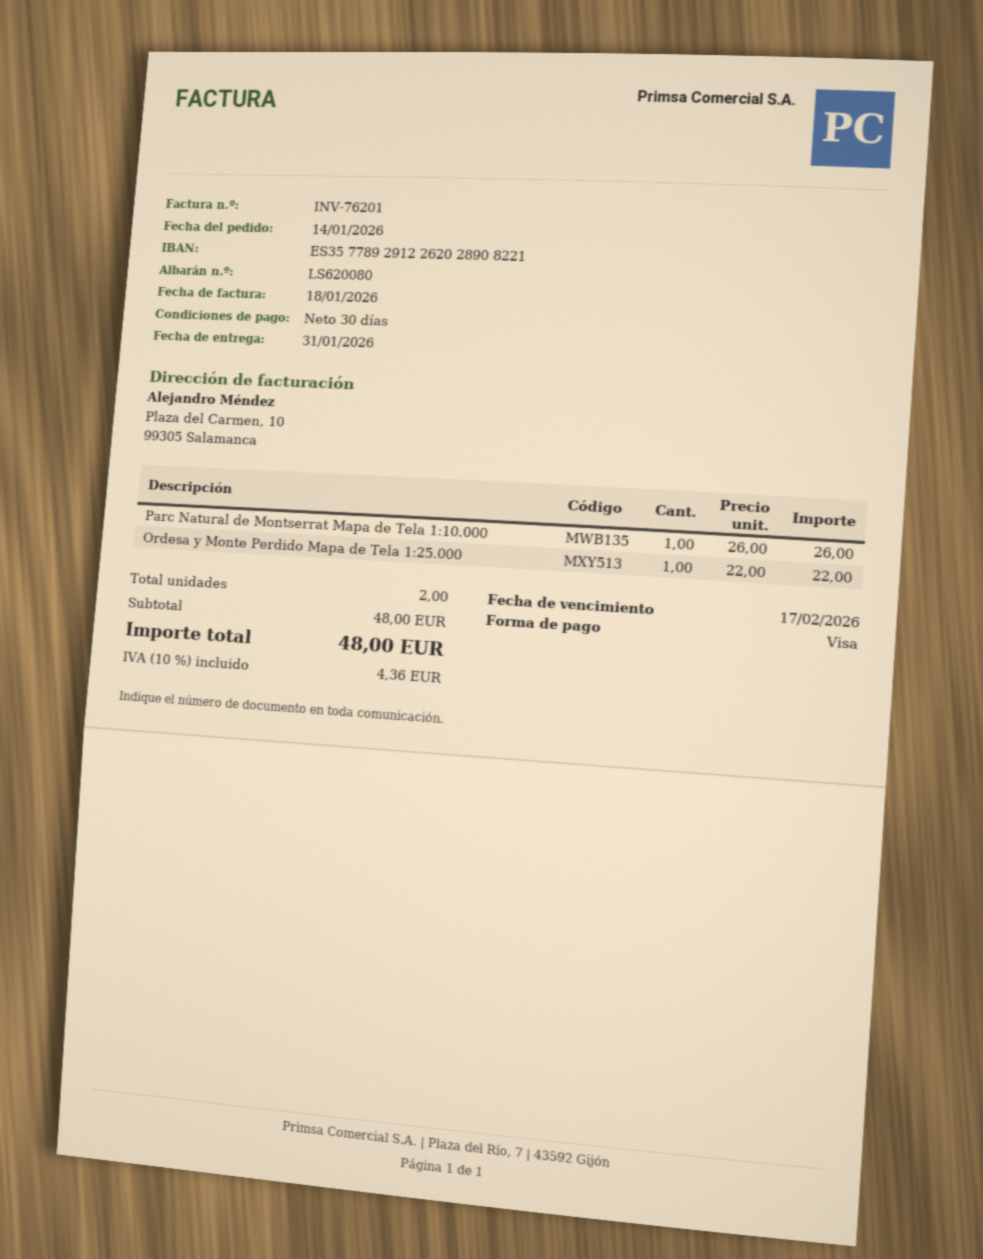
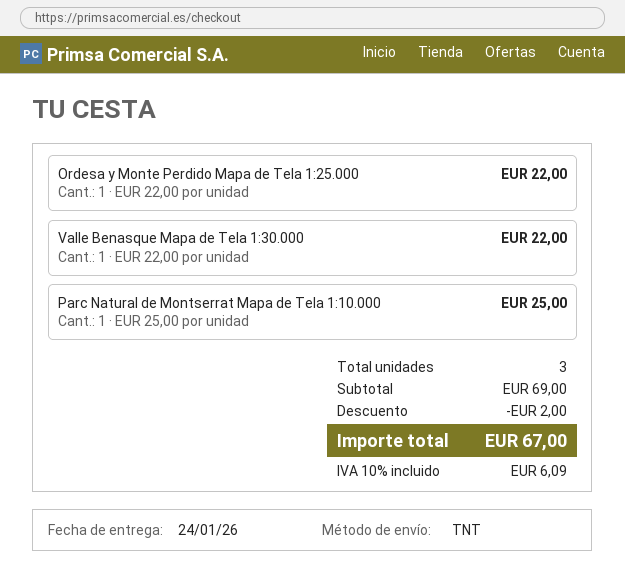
delivery date: 2026-01-31 -> 2026-01-24
Parc Natural de Montserrat Mapa de Tela 1:10.000: 1 x 26.00 = 26.00 -> 1 x 25.00 = 25.00
Valle Benasque Mapa de Tela 1:30.000: none -> 1 x 22.00 = 22.00
total quantity: 2 -> 3
subtotal: 48.00 -> 69.00
discount: none -> 2.00
tax: 10% = 4.36 -> 10% = 6.09
total: 48.00 -> 67.00

